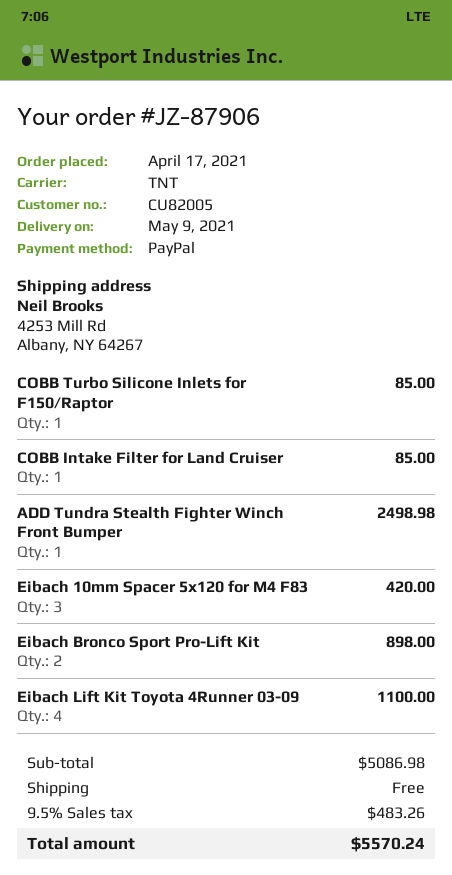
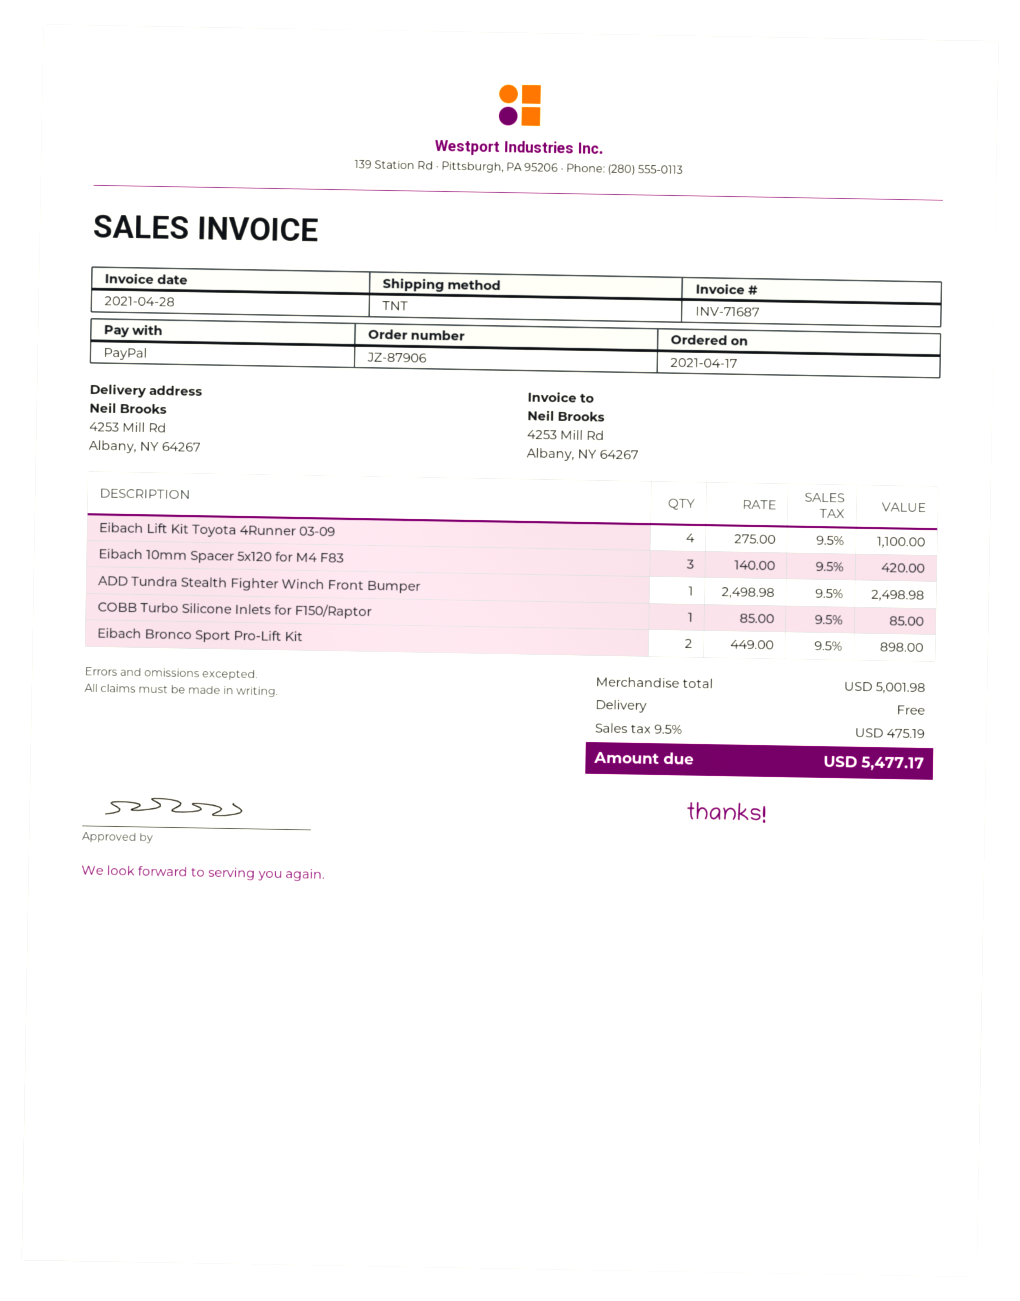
COBB Intake Filter for Land Cruiser: 1 for 85.00 -> none
subtotal: 5086.98 -> 5001.98
tax: 9.5% = 483.26 -> 9.5% = 475.19
total: 5570.24 -> 5477.17

